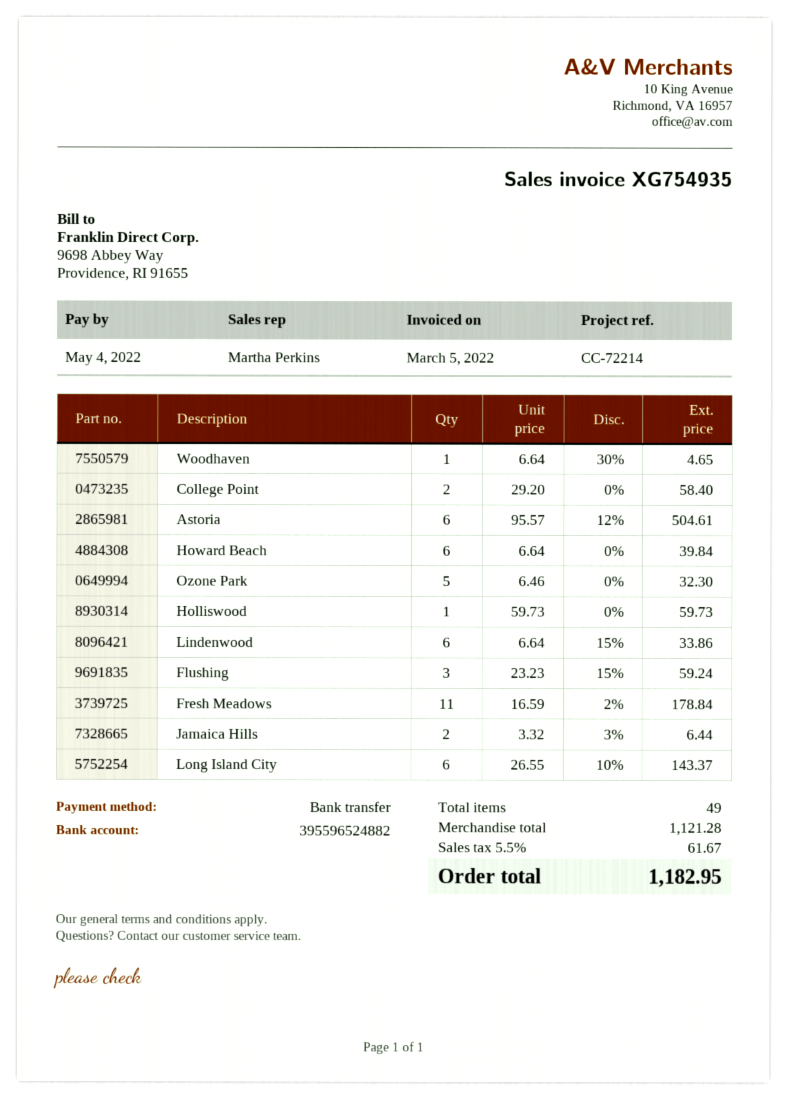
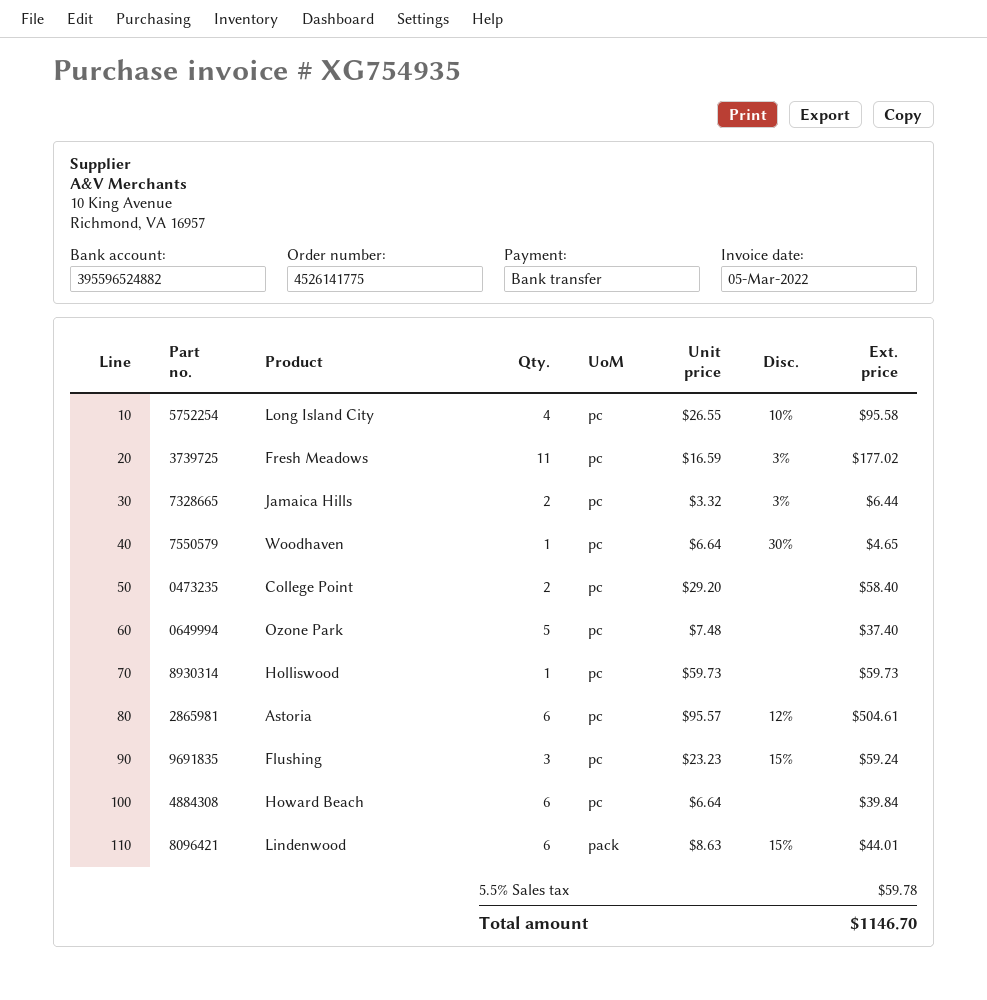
Ozone Park: 5 x 6.46 = 32.30 -> 5 x 7.48 = 37.40
Lindenwood: 6 x 6.64 - 15% = 33.86 -> 6 x 8.63 - 15% = 44.01
Fresh Meadows: 11 x 16.59 - 2% = 178.84 -> 11 x 16.59 - 3% = 177.02
Long Island City: 6 x 26.55 - 10% = 143.37 -> 4 x 26.55 - 10% = 95.58
tax: 5.5% = 61.67 -> 5.5% = 59.78
total: 1182.95 -> 1146.70

